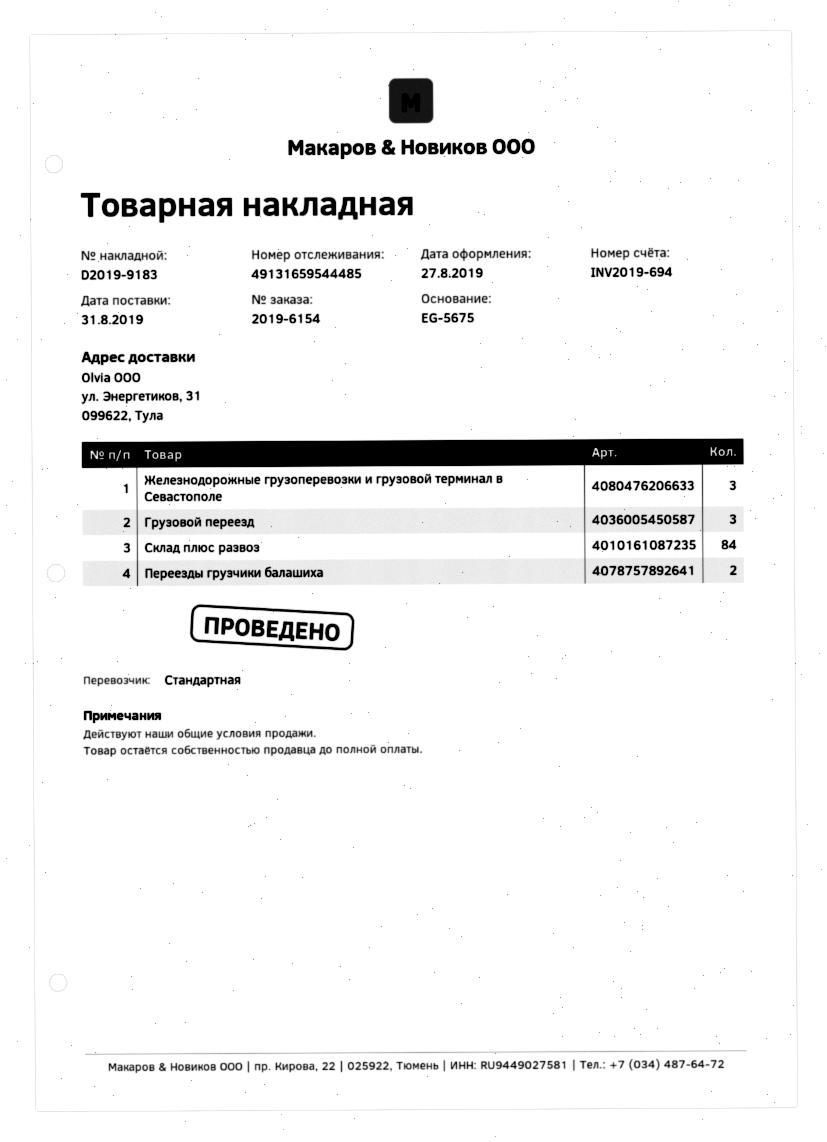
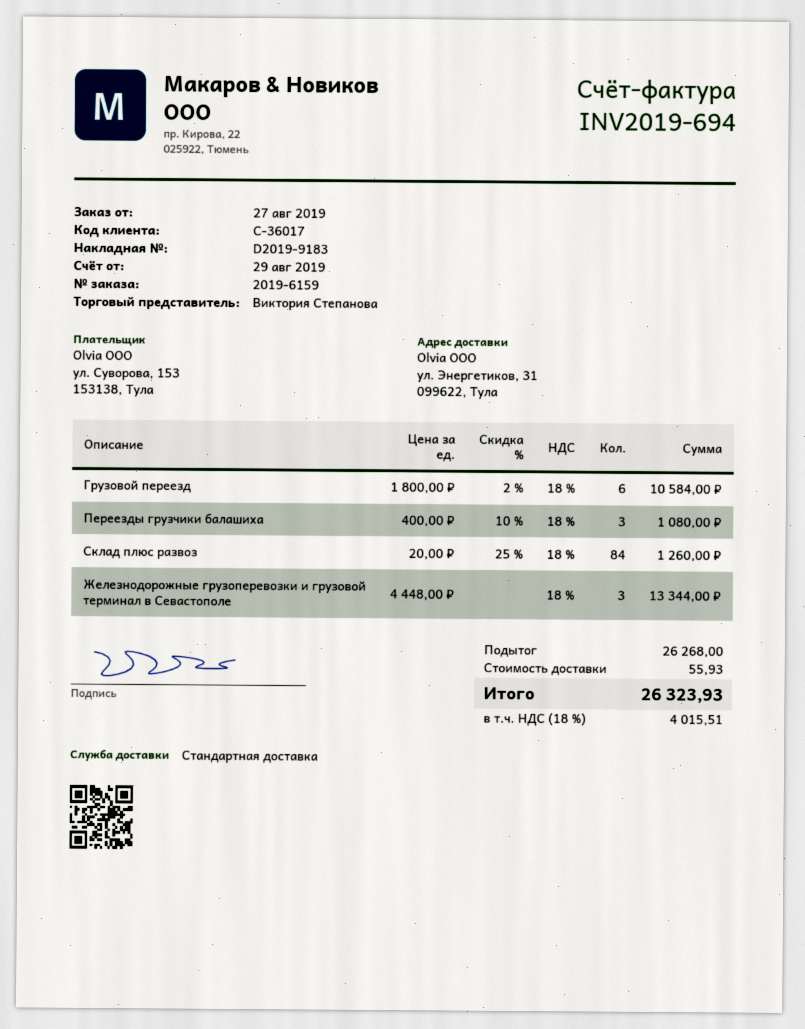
order number: 2019-6154 -> 2019-6159
Грузовой переезд: 3 -> 6
Переезды грузчики балашиха: 2 -> 3

